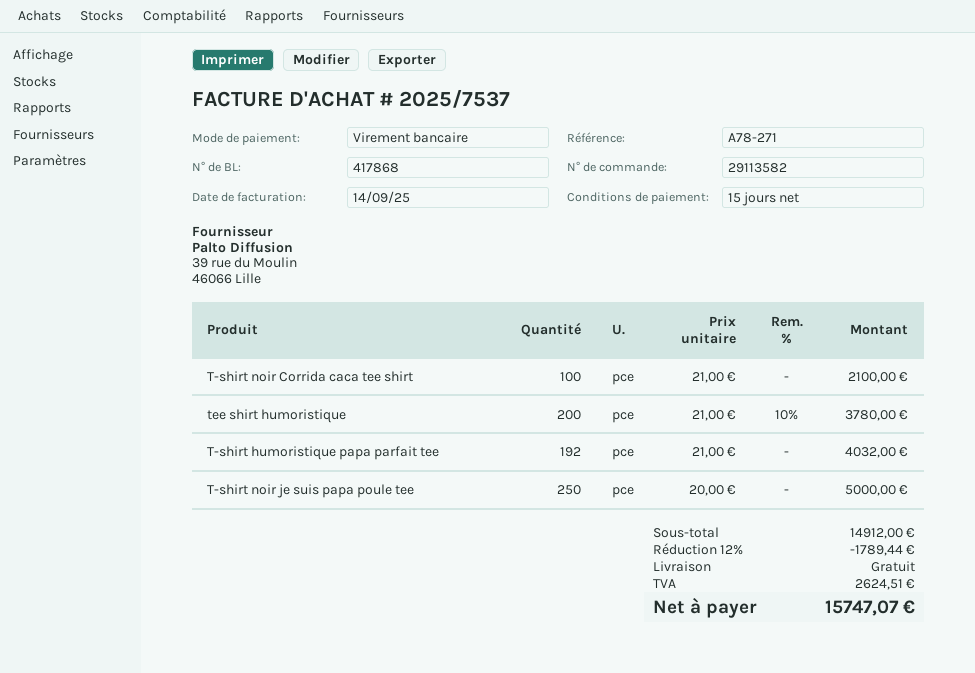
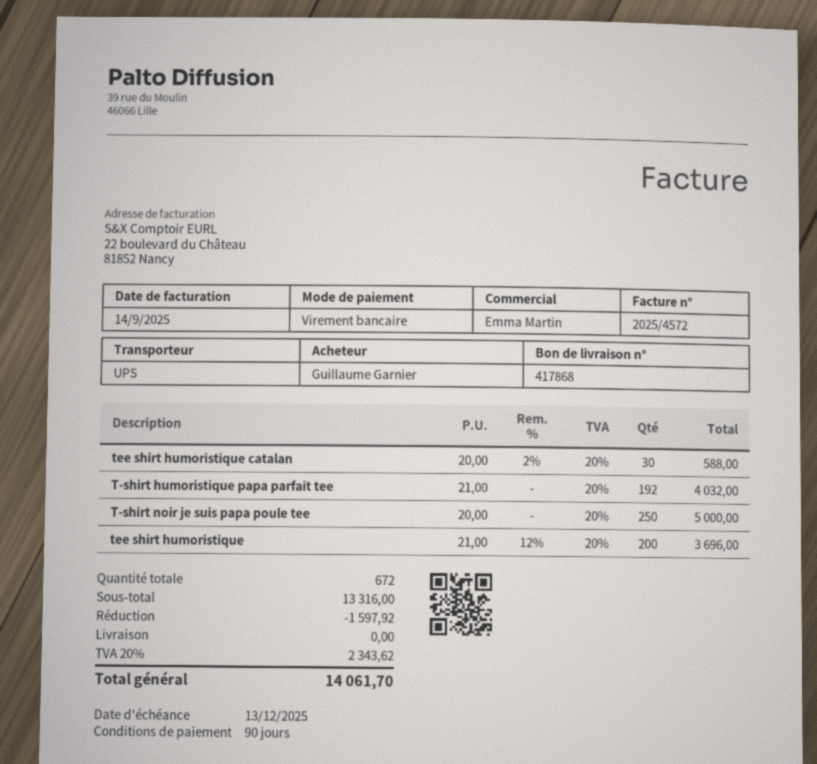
invoice number: 2025/7537 -> 2025/4572
payment terms: 15 days -> 90 days
T-shirt noir Corrida caca tee shirt: 100 x 21.00 = 2100.00 -> none
tee shirt humoristique: 200 x 21.00 - 10% = 3780.00 -> 200 x 21.00 - 12% = 3696.00
tee shirt humoristique catalan: none -> 30 x 20.00 - 2% = 588.00
subtotal: 14912.00 -> 13316.00
discount: 1789.44 -> 1597.92
tax: 2624.51 -> 2343.62
total: 15747.07 -> 14061.70

